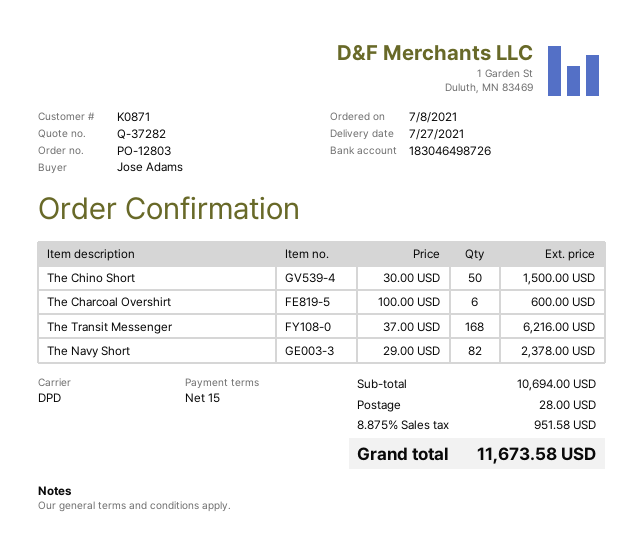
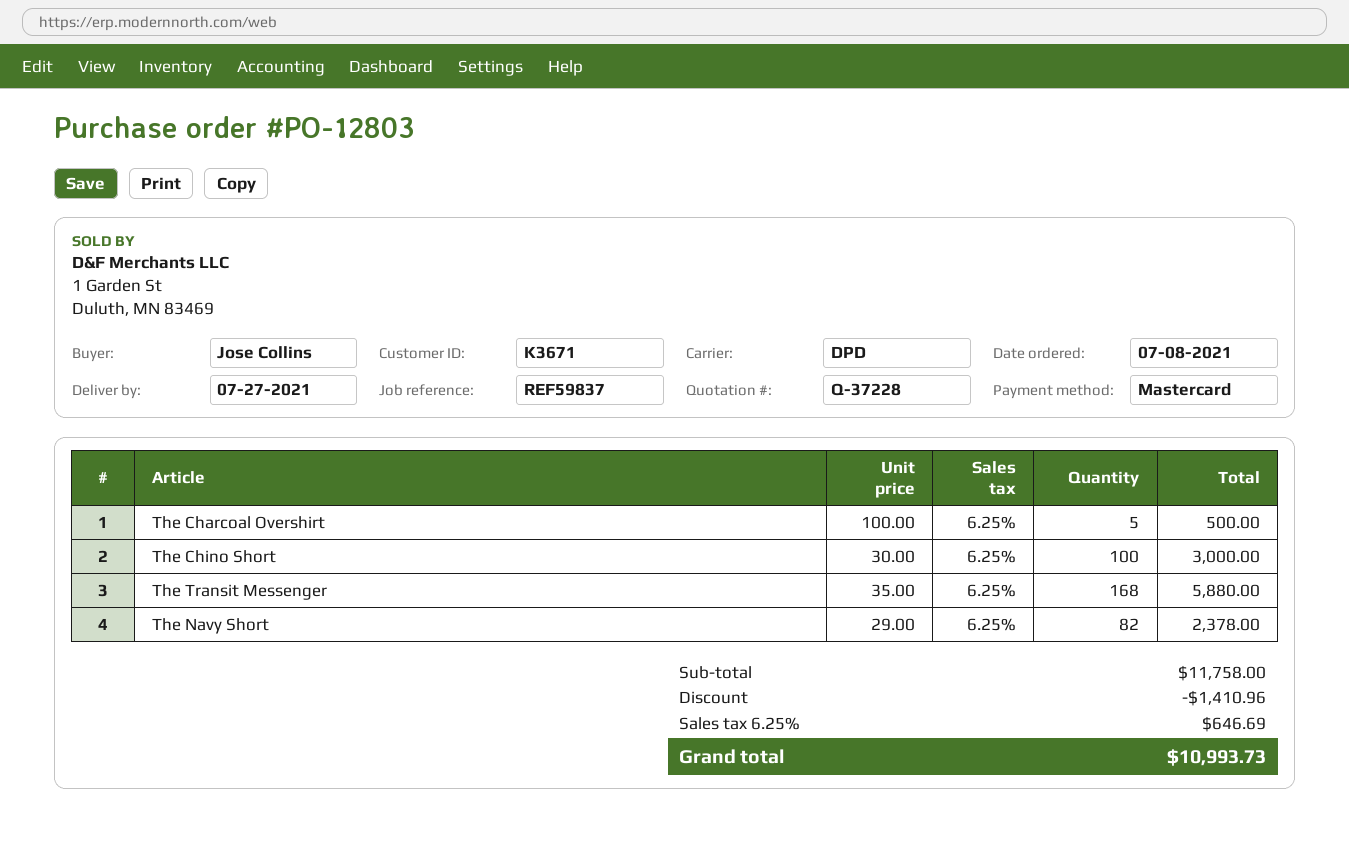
quote number: Q-37282 -> Q-37228
customer number: K0871 -> K3671
ordered by: Jose Adams -> Jose Collins
The Chino Short: 50 x 30.00 = 1500.00 -> 100 x 30.00 = 3000.00
The Charcoal Overshirt: 6 x 100.00 = 600.00 -> 5 x 100.00 = 500.00
The Transit Messenger: 168 x 37.00 = 6216.00 -> 168 x 35.00 = 5880.00
subtotal: 10694.00 -> 11758.00
discount: none -> 1410.96
shipping: 28.00 -> none
tax: 8.875% = 951.58 -> 6.25% = 646.69
total: 11673.58 -> 10993.73

